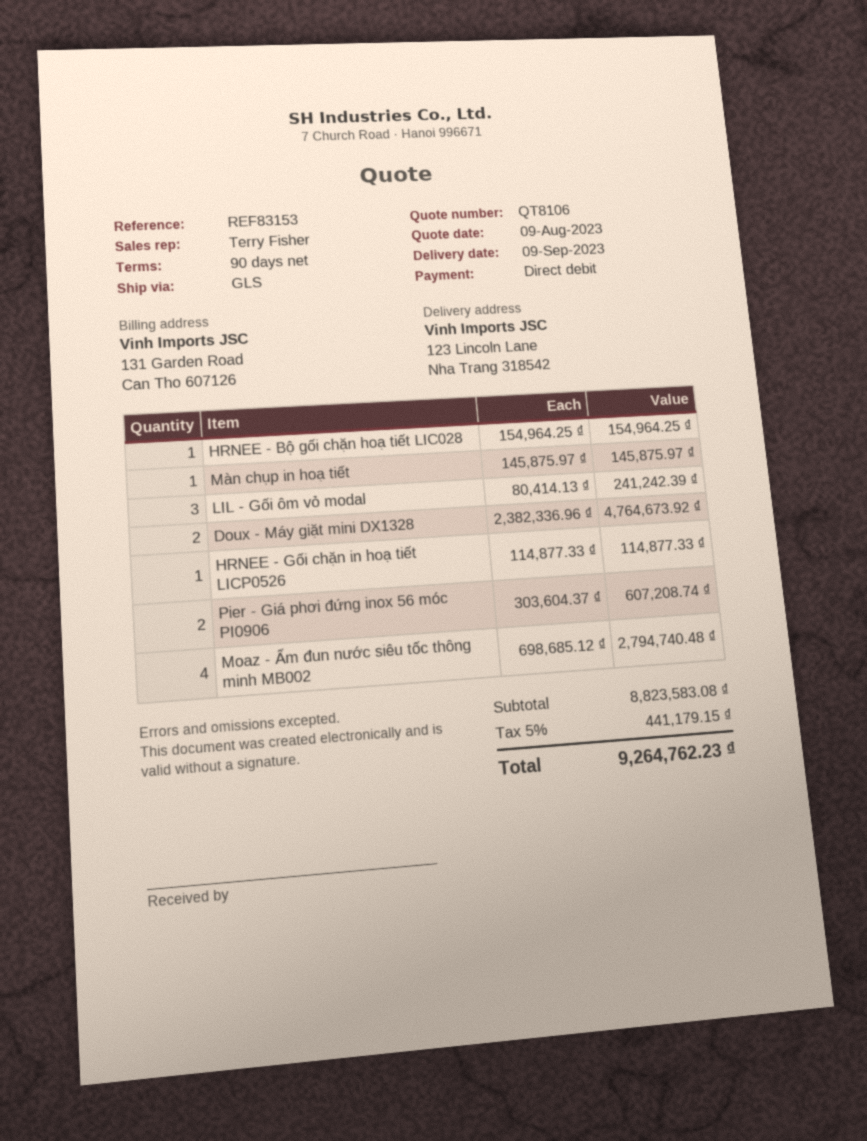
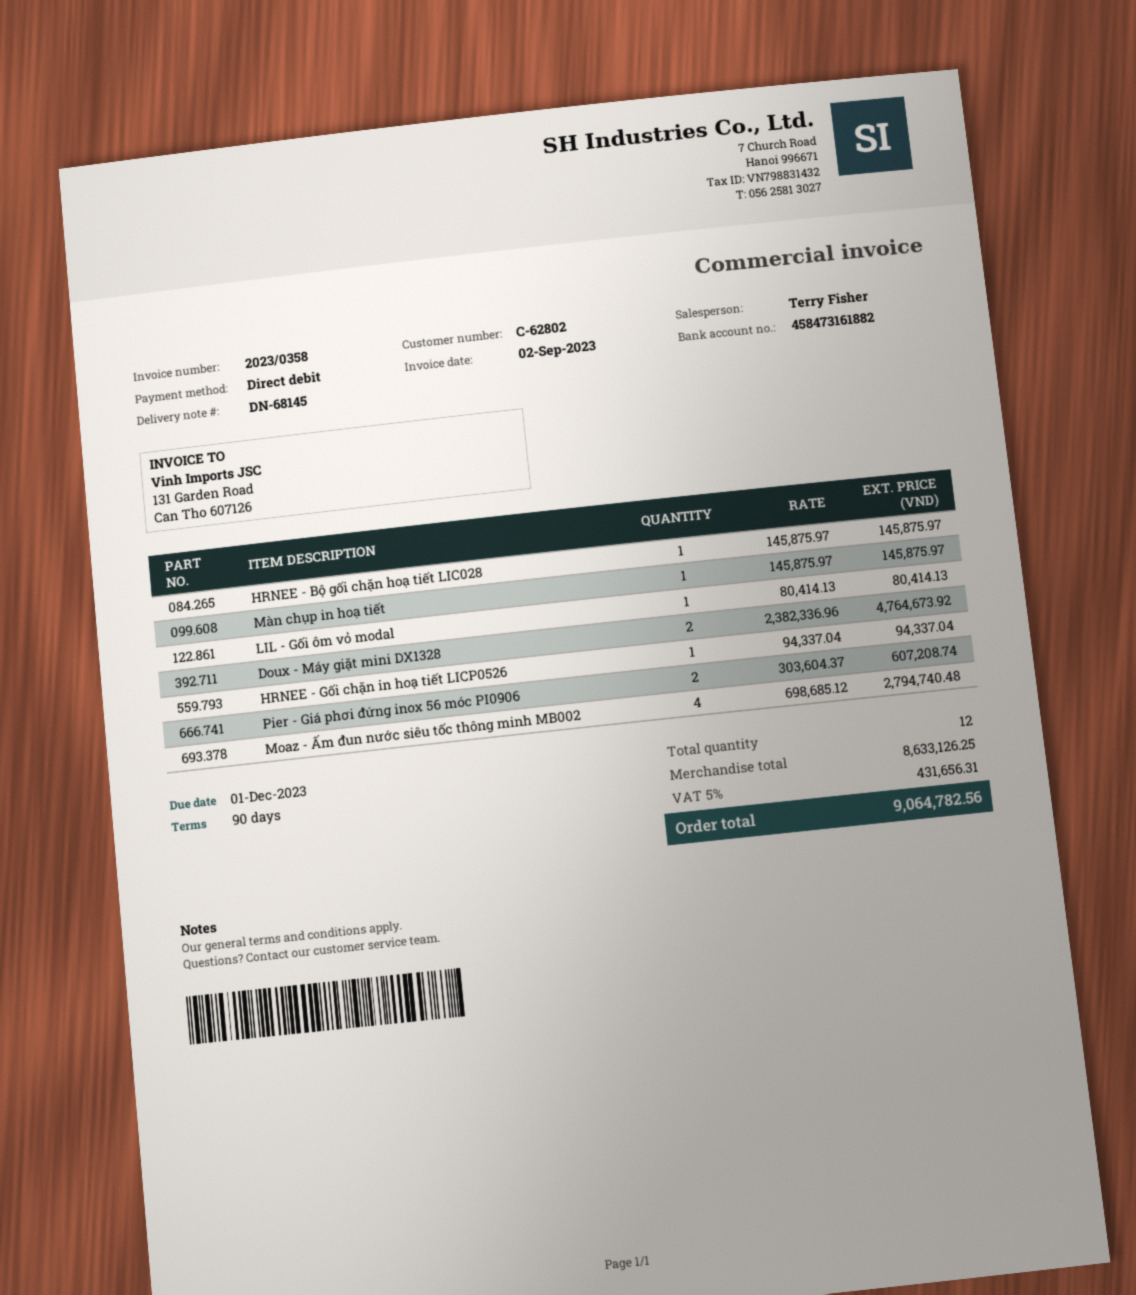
HRNEE - Bộ gối chặn hoạ tiết LIC028: 1 x 154964.25 = 154964.25 -> 1 x 145875.97 = 145875.97
LIL - Gối ôm vỏ modal: 3 x 80414.13 = 241242.39 -> 1 x 80414.13 = 80414.13
HRNEE - Gối chặn in hoạ tiết LICP0526: 1 x 114877.33 = 114877.33 -> 1 x 94337.04 = 94337.04
subtotal: 8823583.08 -> 8633126.25
tax: 5% = 441179.15 -> 5% = 431656.31
total: 9264762.23 -> 9064782.56

